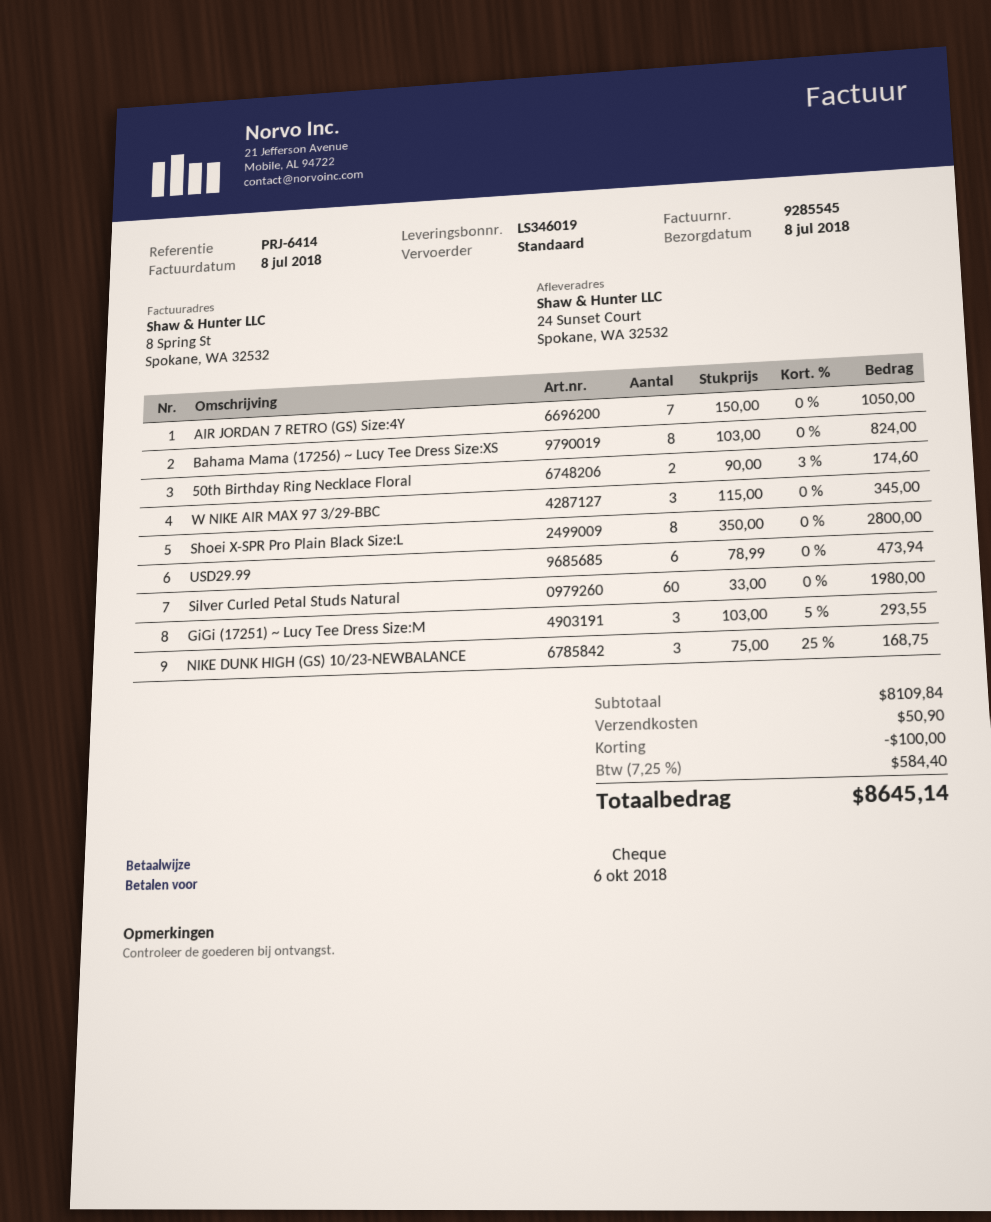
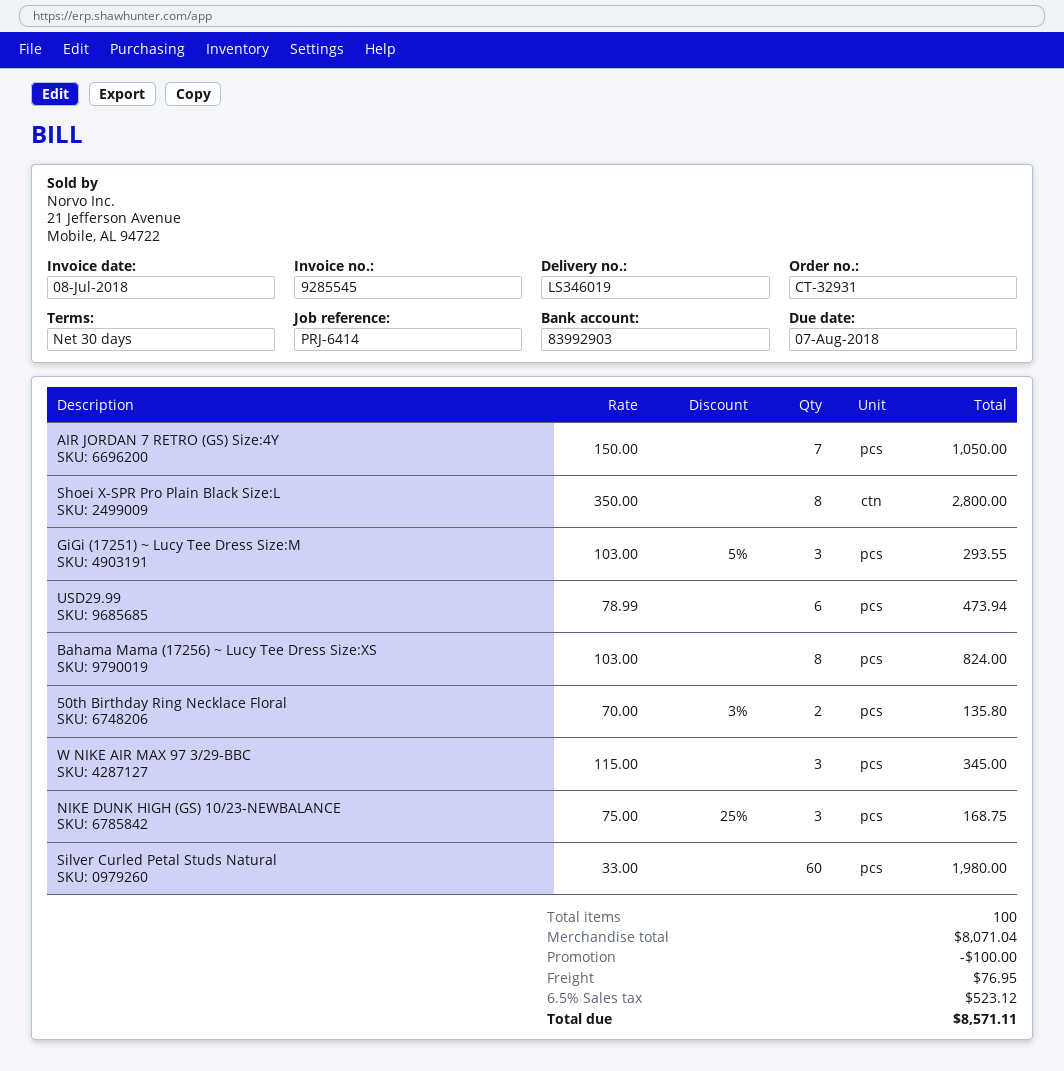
due date: 2018-10-06 -> 2018-08-07
50th Birthday Ring Necklace Floral: 2 x 90.00 - 3% = 174.60 -> 2 x 70.00 - 3% = 135.80
subtotal: 8109.84 -> 8071.04
shipping: 50.90 -> 76.95
tax: 7.25% = 584.40 -> 6.5% = 523.12
total: 8645.14 -> 8571.11

